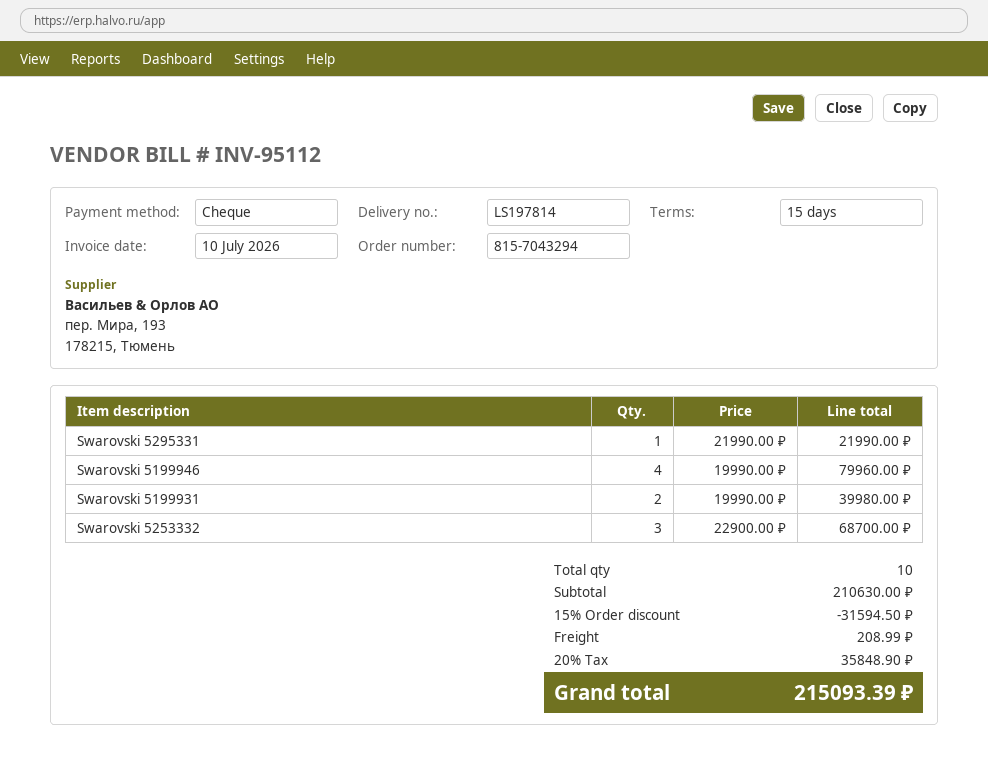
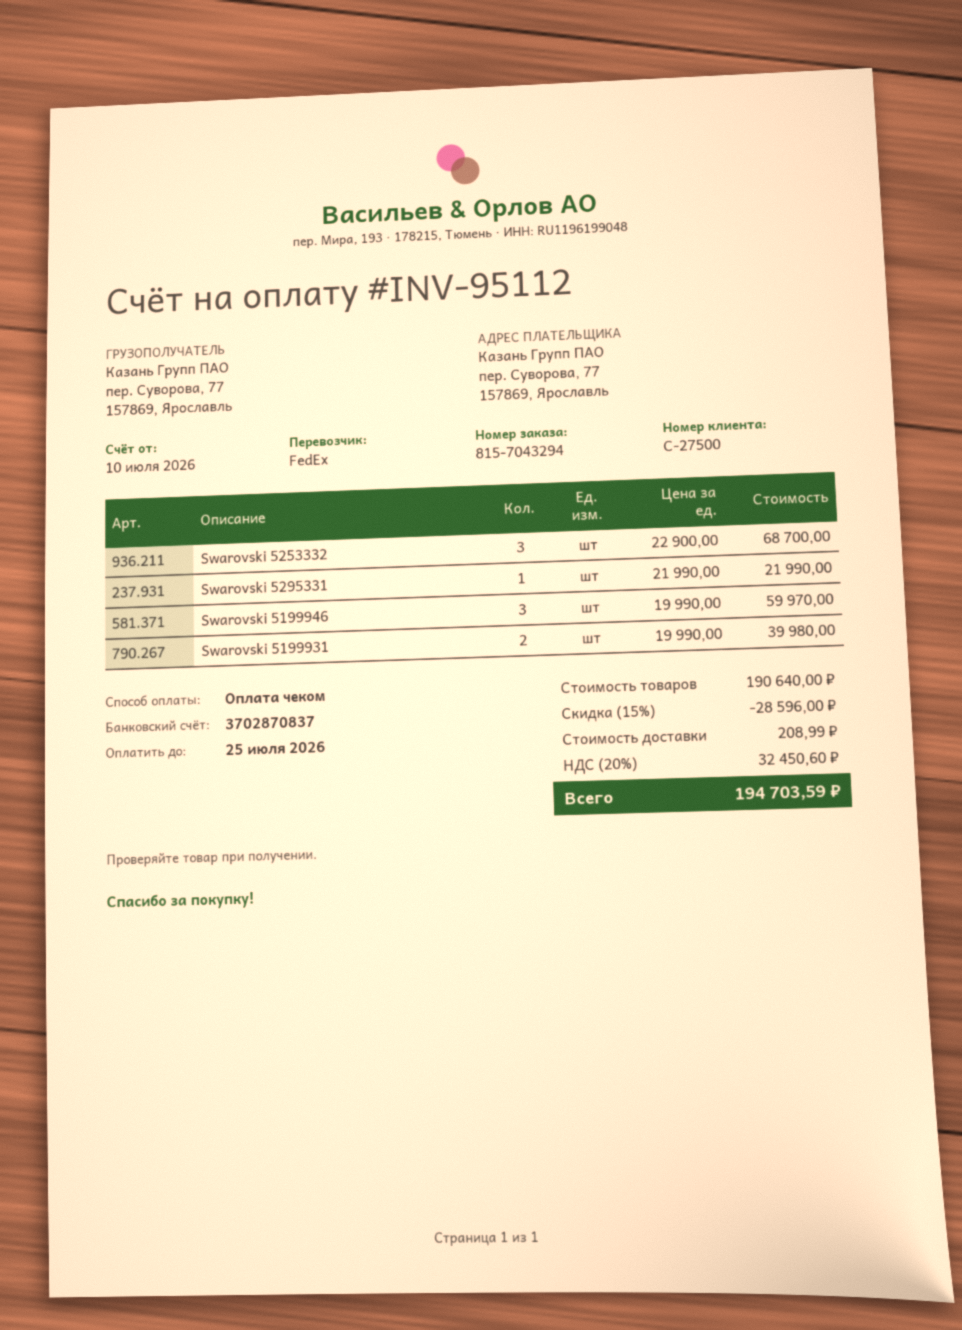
Swarovski 5199946: 4 x 19990.00 = 79960.00 -> 3 x 19990.00 = 59970.00
subtotal: 210630.00 -> 190640.00
discount: 15% = 31594.50 -> 15% = 28596.00
tax: 20% = 35848.90 -> 20% = 32450.60
total: 215093.39 -> 194703.59

